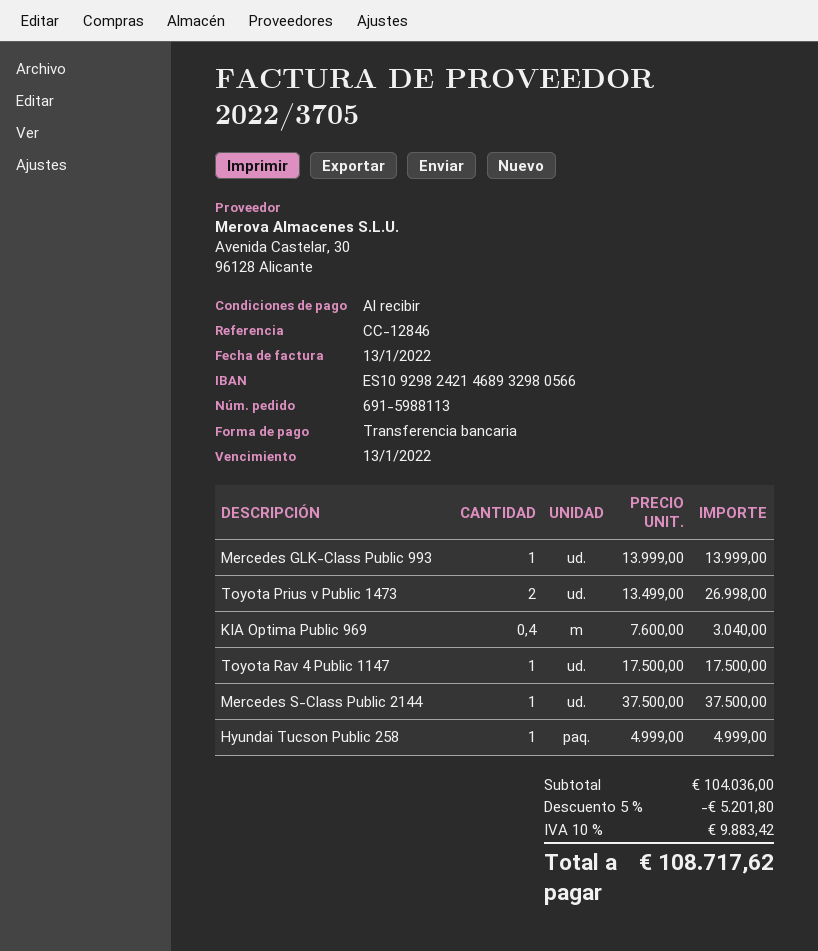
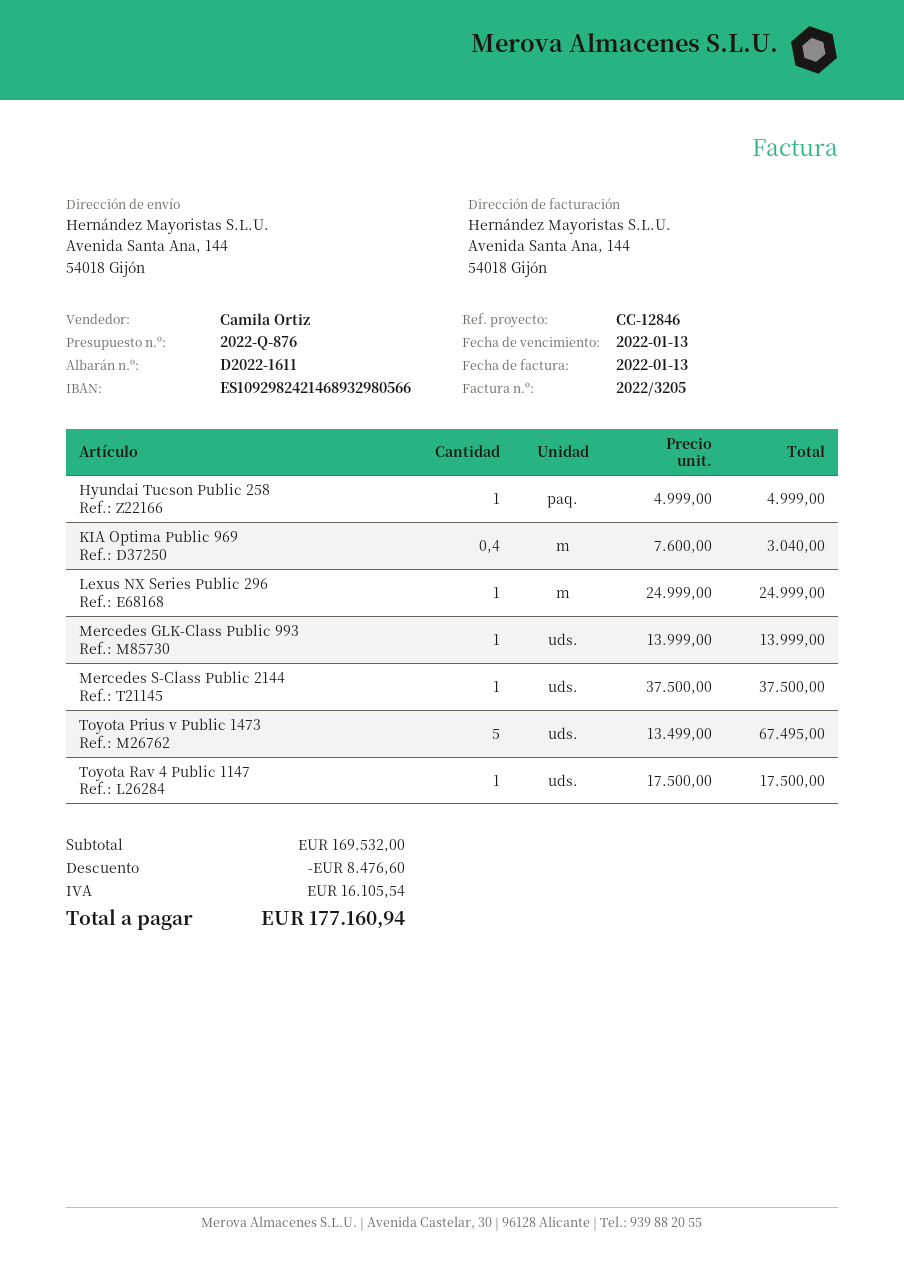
invoice number: 2022/3705 -> 2022/3205
Toyota Prius v Public 1473: 2 x 13499.00 = 26998.00 -> 5 x 13499.00 = 67495.00
Lexus NX Series Public 296: none -> 1 x 24999.00 = 24999.00
subtotal: 104036.00 -> 169532.00
discount: 5201.80 -> 8476.60
tax: 9883.42 -> 16105.54
total: 108717.62 -> 177160.94

